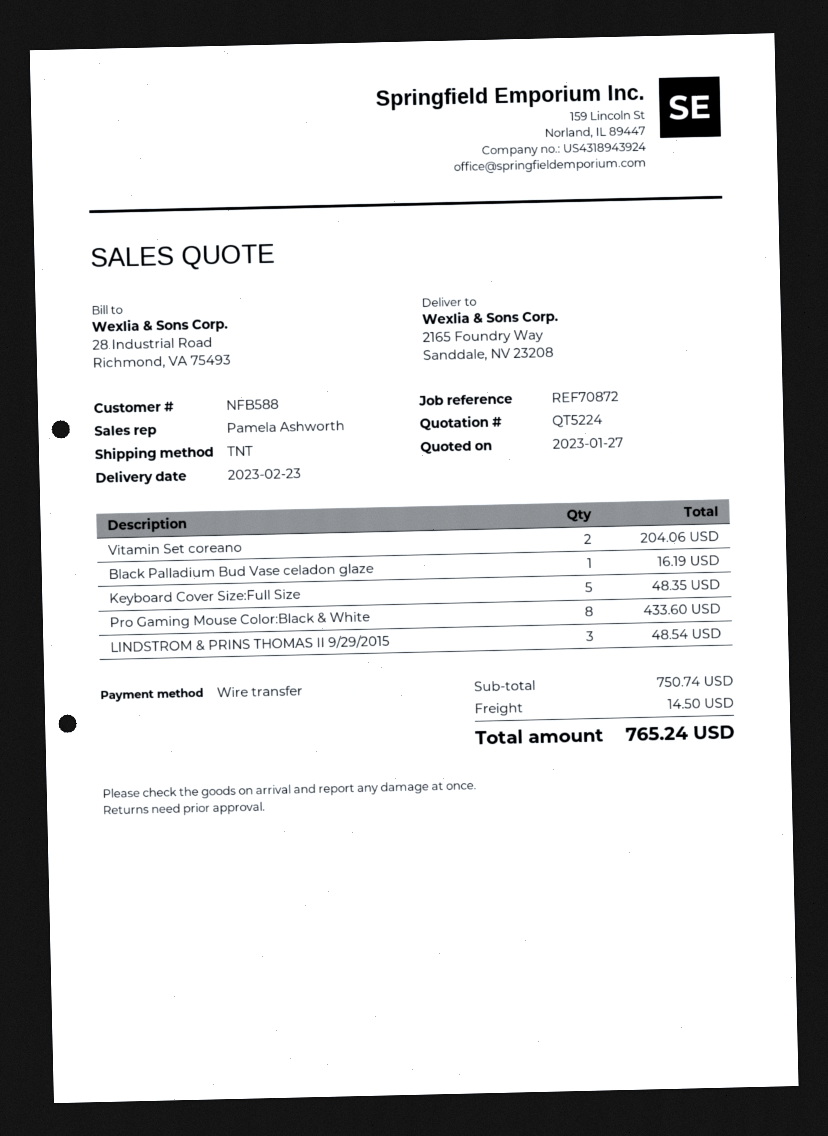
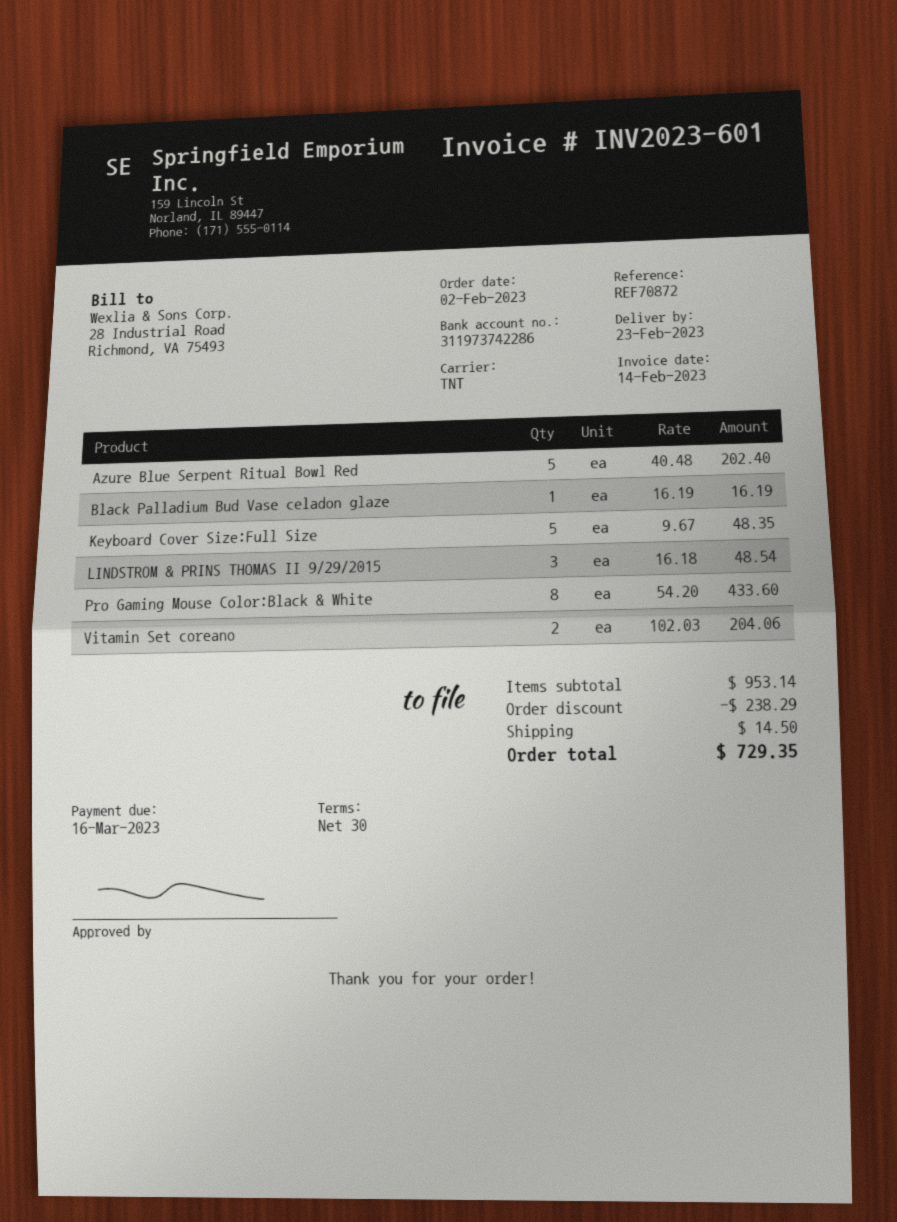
Azure Blue Serpent Ritual Bowl Red: none -> 5 for 202.40
subtotal: 750.74 -> 953.14
discount: none -> 238.29
total: 765.24 -> 729.35

